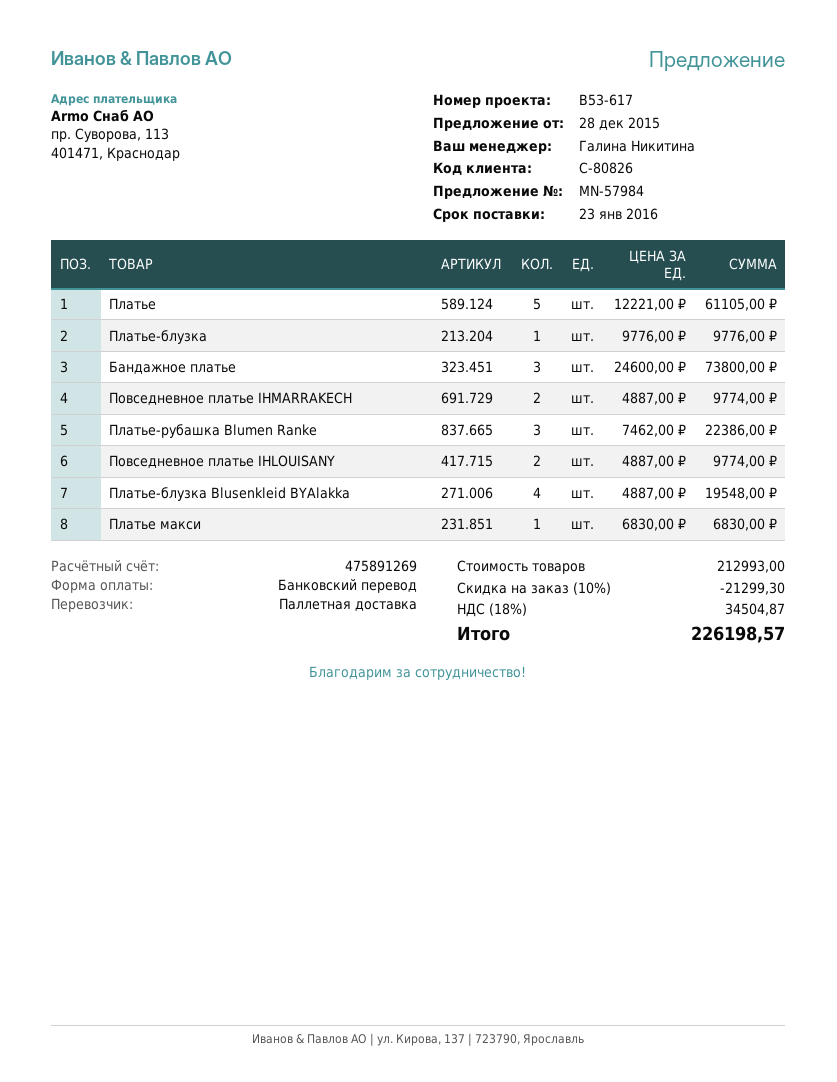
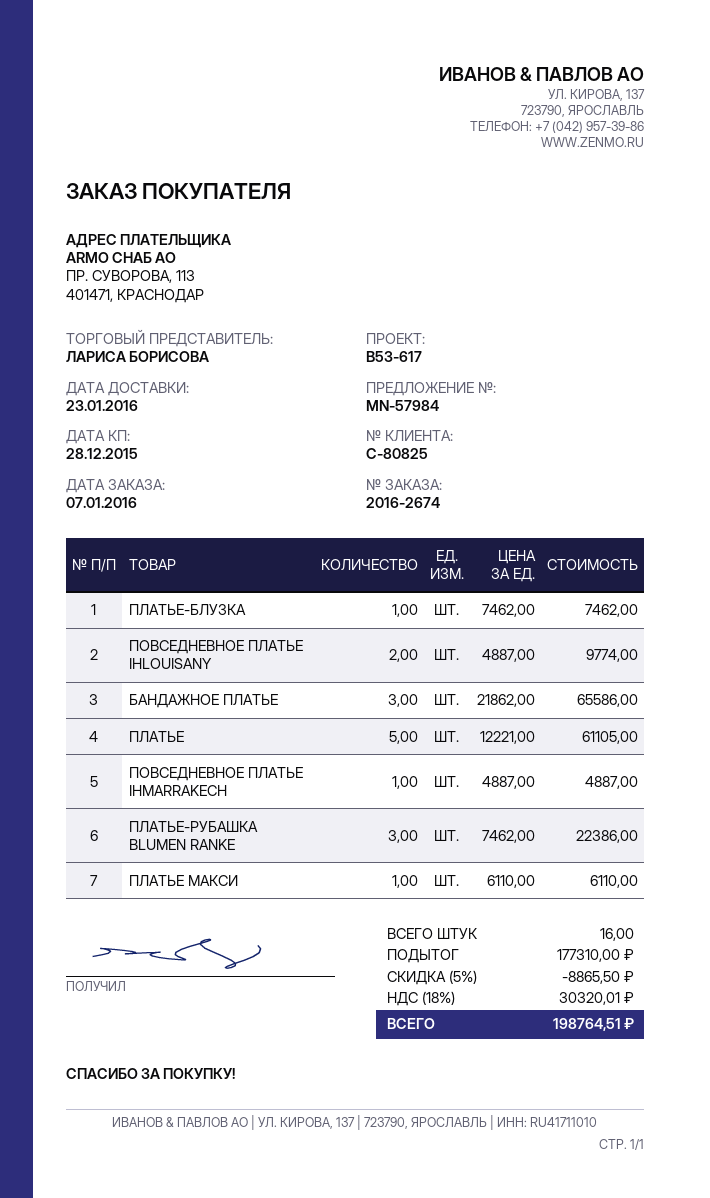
customer number: C-80826 -> C-80825
sales rep: Галина Никитина -> ЛАРИСА БОРИСОВА
Платье-блузка: 1 x 9776.00 = 9776.00 -> 1 x 7462.00 = 7462.00
Бандажное платье: 3 x 24600.00 = 73800.00 -> 3 x 21862.00 = 65586.00
Повседневное платье IHMARRAKECH: 2 x 4887.00 = 9774.00 -> 1 x 4887.00 = 4887.00
Платье-блузка Blusenkleid BYAlakka: 4 x 4887.00 = 19548.00 -> none
Платье макси: 1 x 6830.00 = 6830.00 -> 1 x 6110.00 = 6110.00
subtotal: 212993.00 -> 177310.00
discount: 10% = 21299.30 -> 5% = 8865.50
tax: 18% = 34504.87 -> 18% = 30320.01
total: 226198.57 -> 198764.51

